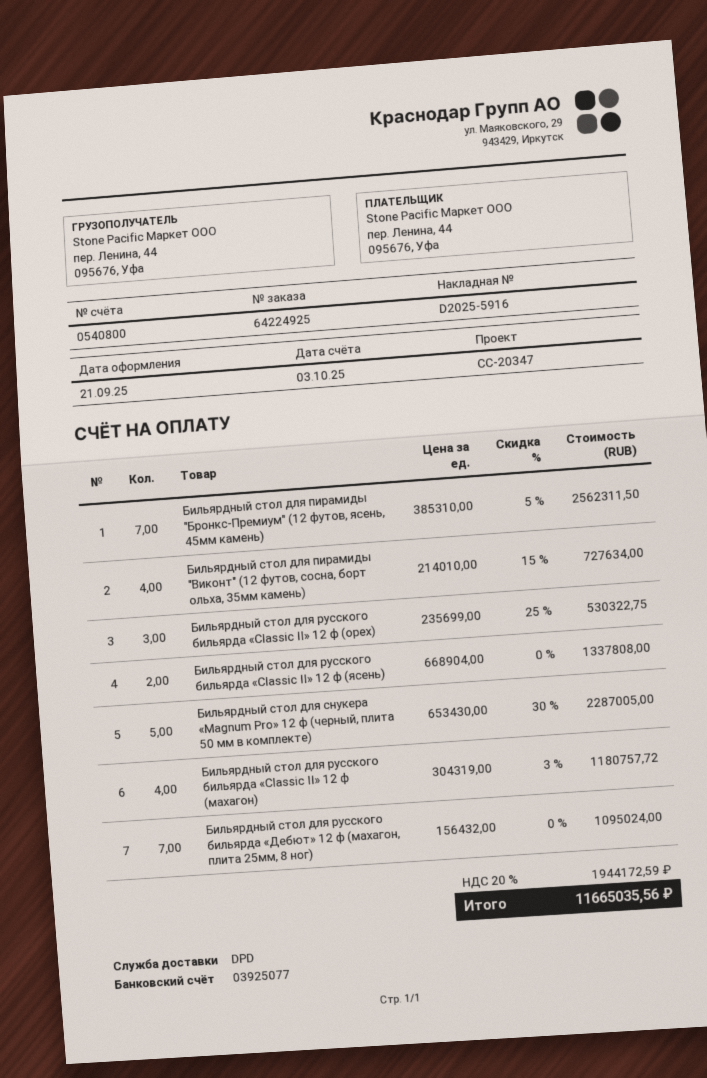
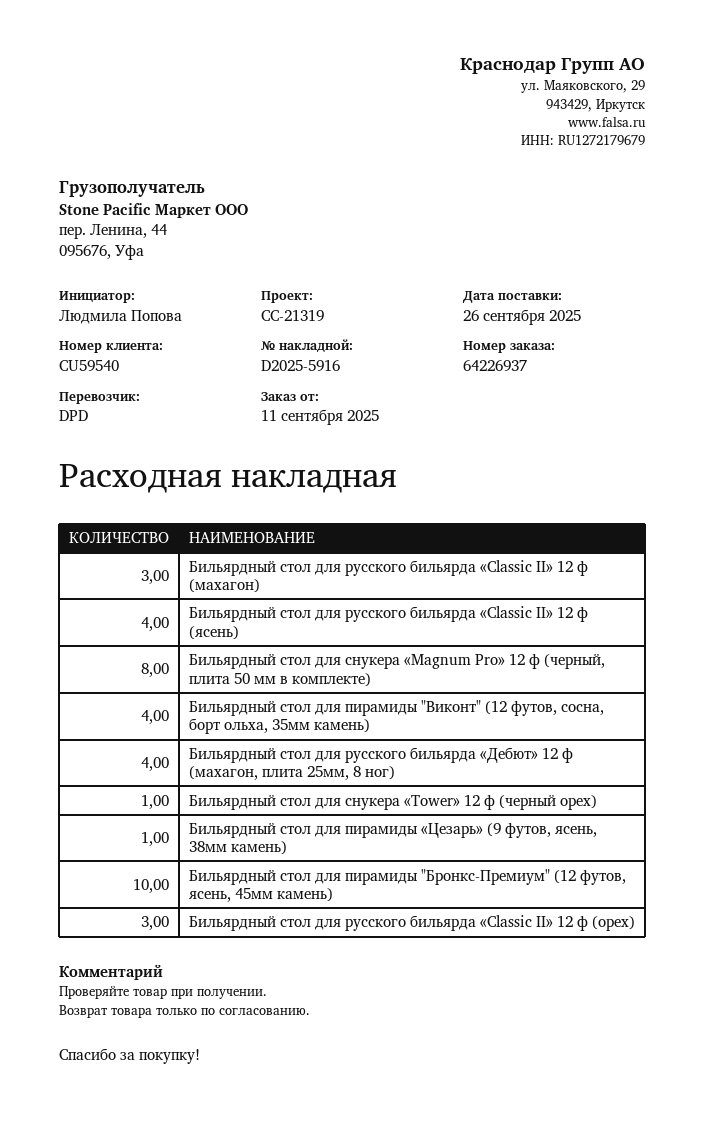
order number: 64224925 -> 64226937
order date: 2025-09-21 -> 2025-09-11
reference: CC-20347 -> CC-21319
Бильярдный стол для пирамиды "Бронкс-Премиум" (12 футов, ясень, 45мм камень): 7 -> 10
Бильярдный стол для русского бильярда «Classic II» 12 ф (ясень): 2 -> 4
Бильярдный стол для снукера «Magnum Pro» 12 ф (черный, плита 50 мм в комплекте): 5 -> 8
Бильярдный стол для русского бильярда «Classic II» 12 ф (махагон): 4 -> 3
Бильярдный стол для русского бильярда «Дебют» 12 ф (махагон, плита 25мм, 8 ног): 7 -> 4
Бильярдный стол для снукера «Tower» 12 ф (черный орех): none -> 1
Бильярдный стол для пирамиды «Цезарь» (9 футов, ясень, 38мм камень): none -> 1

